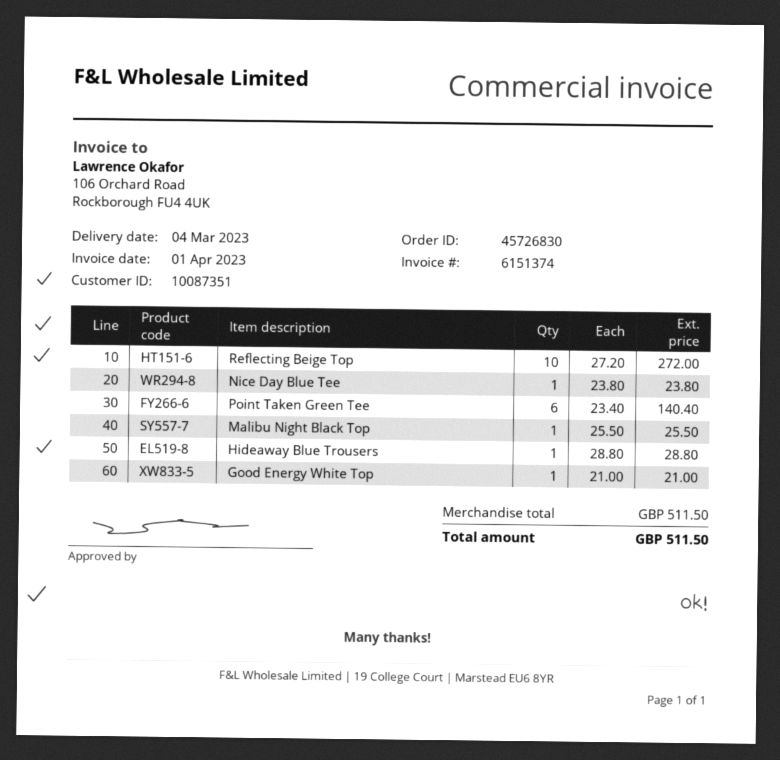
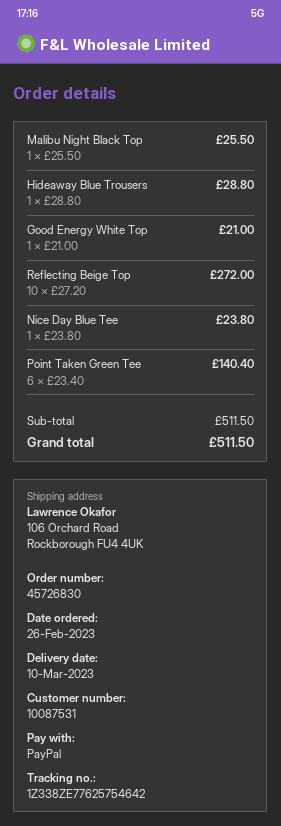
delivery date: 2023-03-04 -> 2023-03-10
customer number: 10087351 -> 10087531

